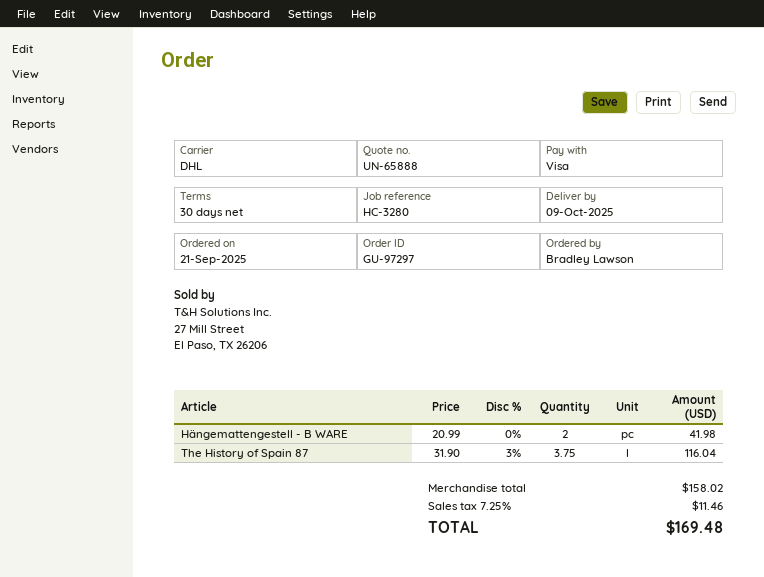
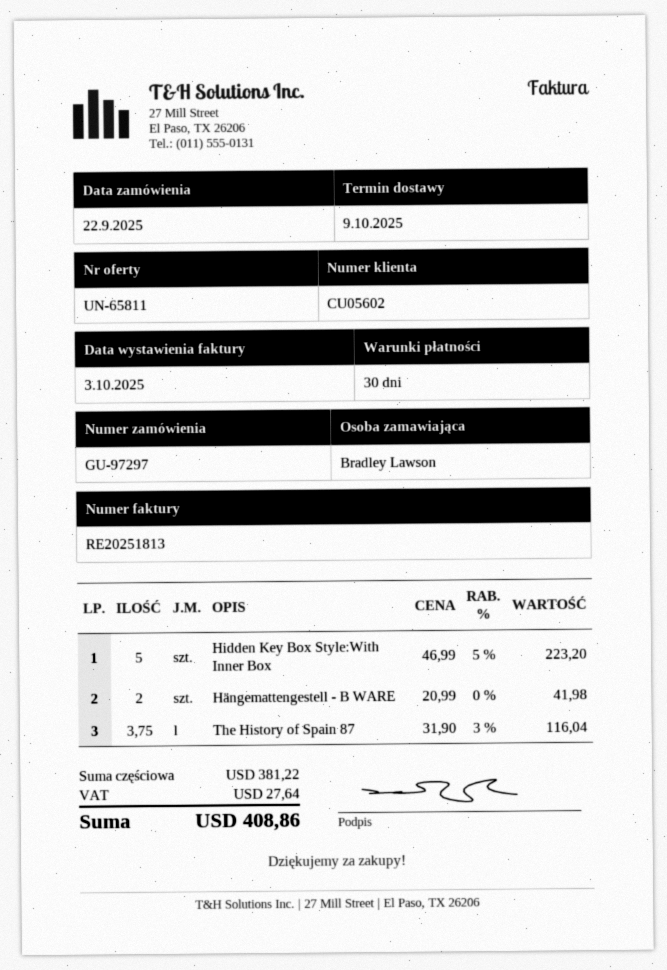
quote number: UN-65888 -> UN-65811
order date: 2025-09-21 -> 2025-09-22
Hidden Key Box Style:With Inner Box: none -> 5 x 46.99 - 5% = 223.20
subtotal: 158.02 -> 381.22
tax: 11.46 -> 27.64
total: 169.48 -> 408.86

